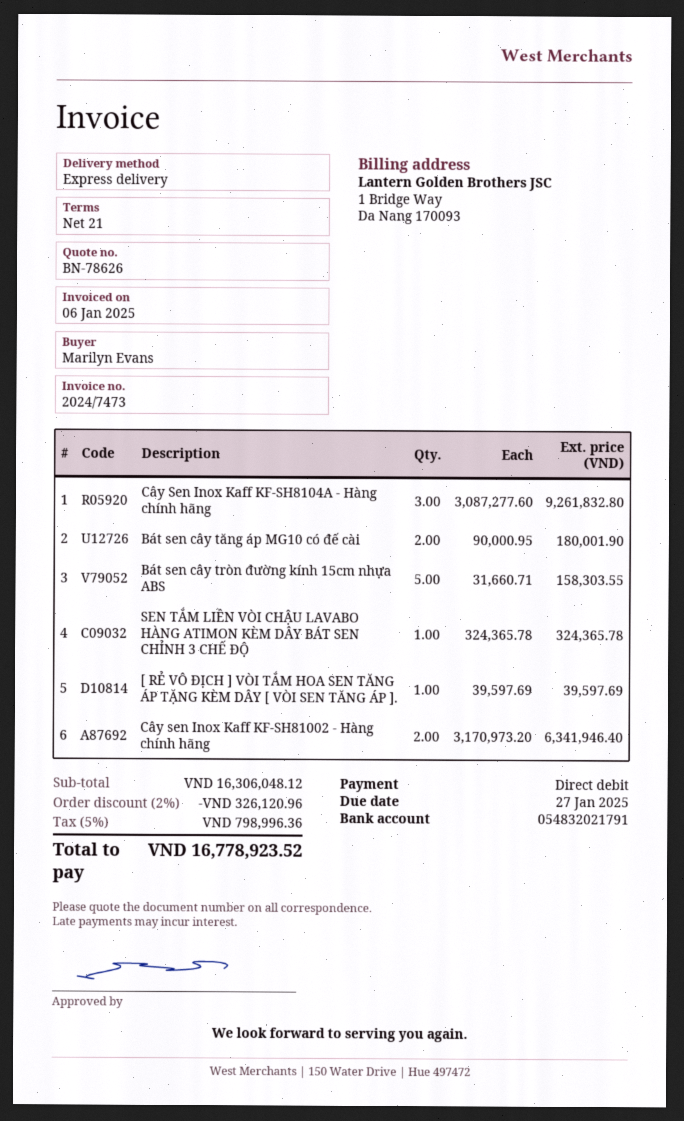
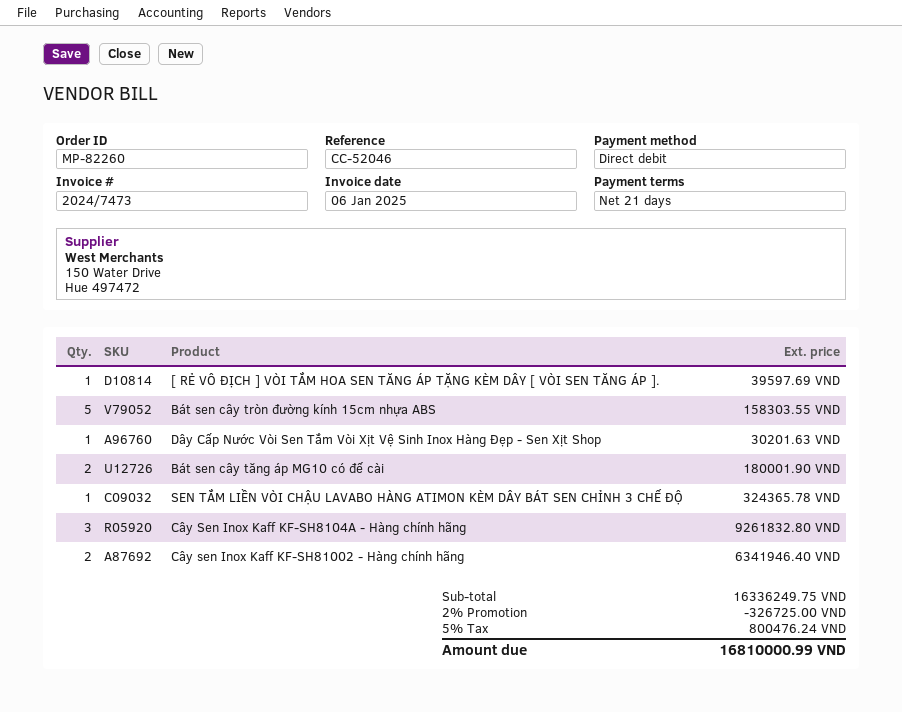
Dây Cấp Nước Vòi Sen Tắm Vòi Xịt Vệ Sinh Inox Hàng Đẹp - Sen Xịt Shop: none -> 1 for 30201.63
subtotal: 16306048.12 -> 16336249.75
discount: 2% = 326120.96 -> 2% = 326725.00
tax: 5% = 798996.36 -> 5% = 800476.24
total: 16778923.52 -> 16810000.99

